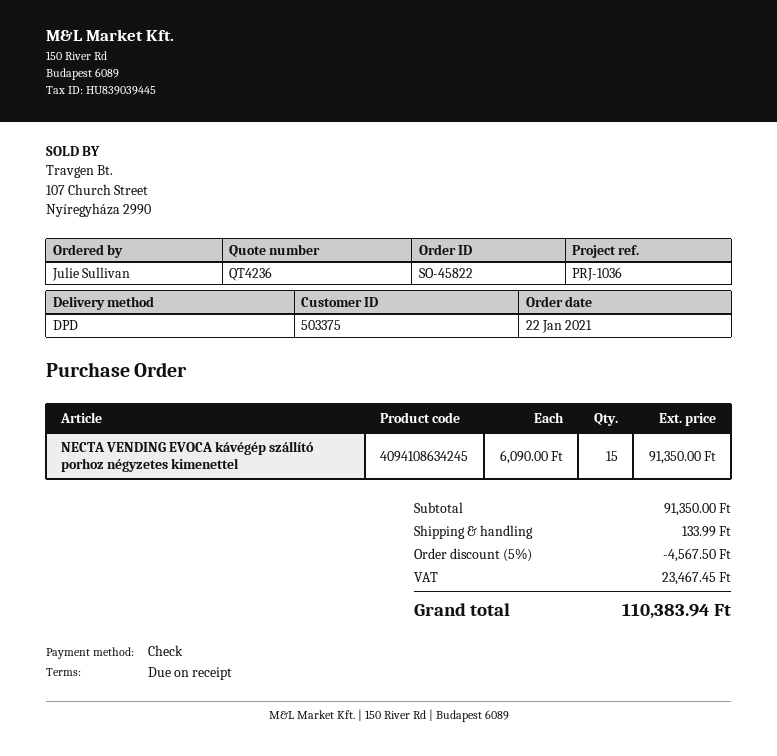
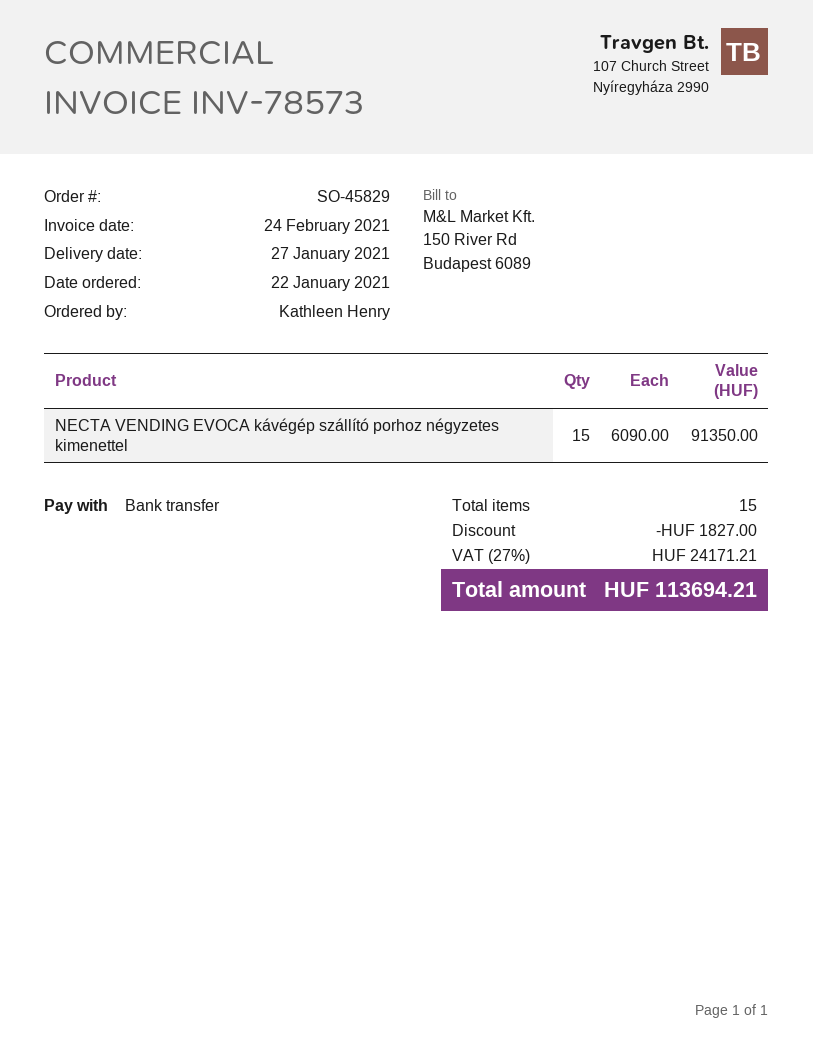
order number: SO-45822 -> SO-45829
ordered by: Julie Sullivan -> Kathleen Henry
payment method: cheque -> bank transfer
discount: 4567.50 -> 1827.00
shipping: 133.99 -> none
tax: 23467.45 -> 24171.21
total: 110383.94 -> 113694.21

